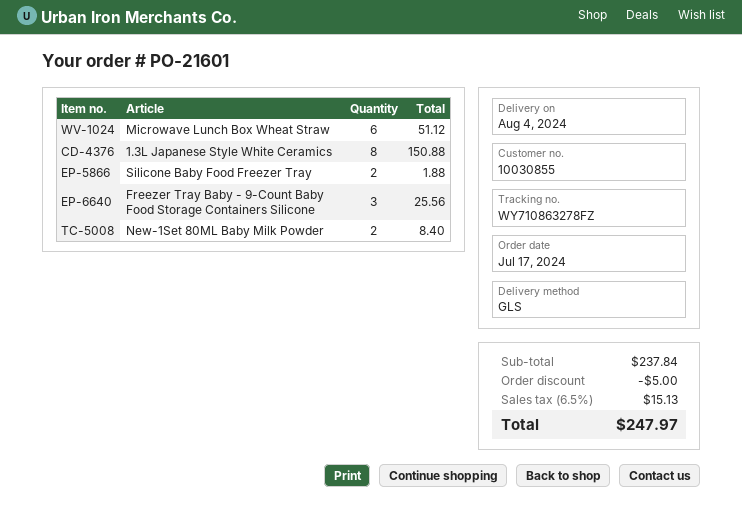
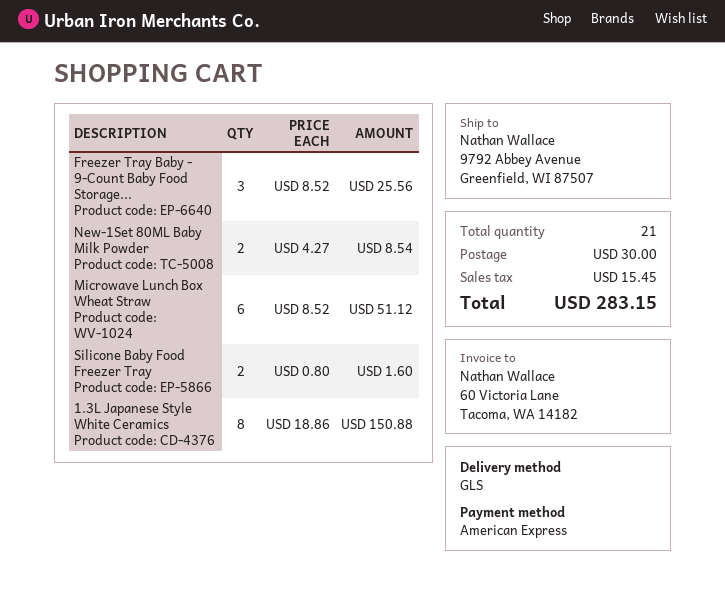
Silicone Baby Food Freezer Tray: 2 for 1.88 -> 2 for 1.60
New-1Set 80ML Baby Milk Powder: 2 for 8.40 -> 2 for 8.54
discount: 5.00 -> none
shipping: none -> 30.00
tax: 15.13 -> 15.45
total: 247.97 -> 283.15

